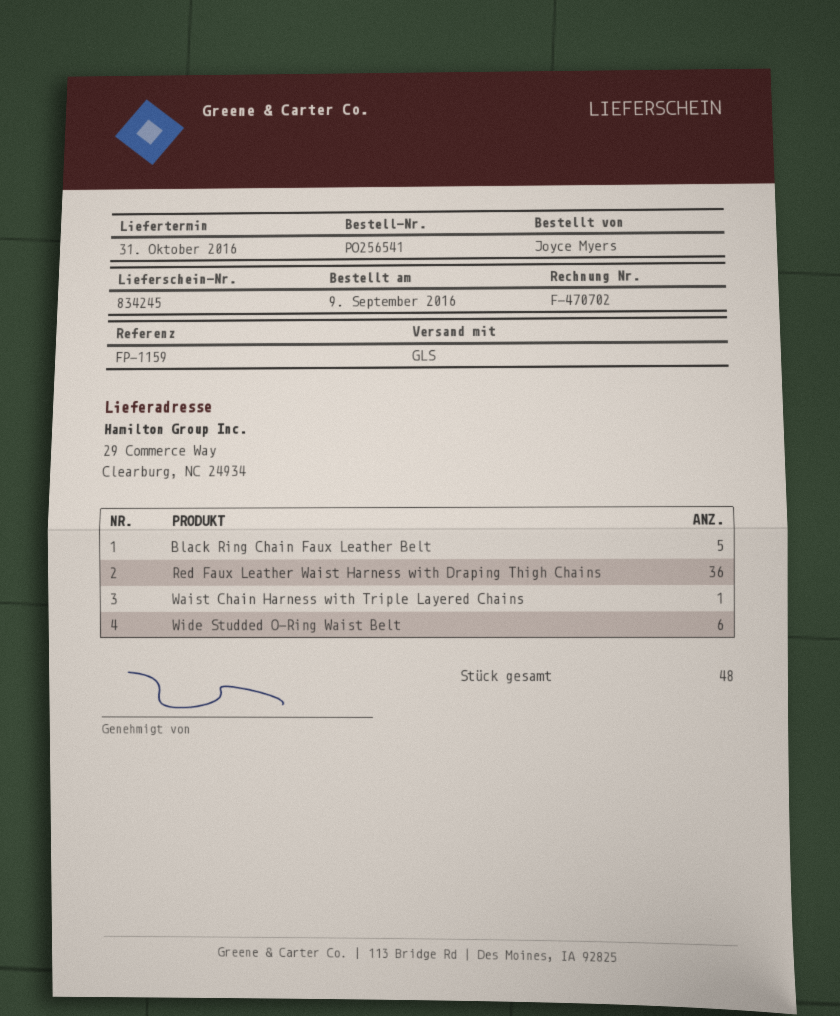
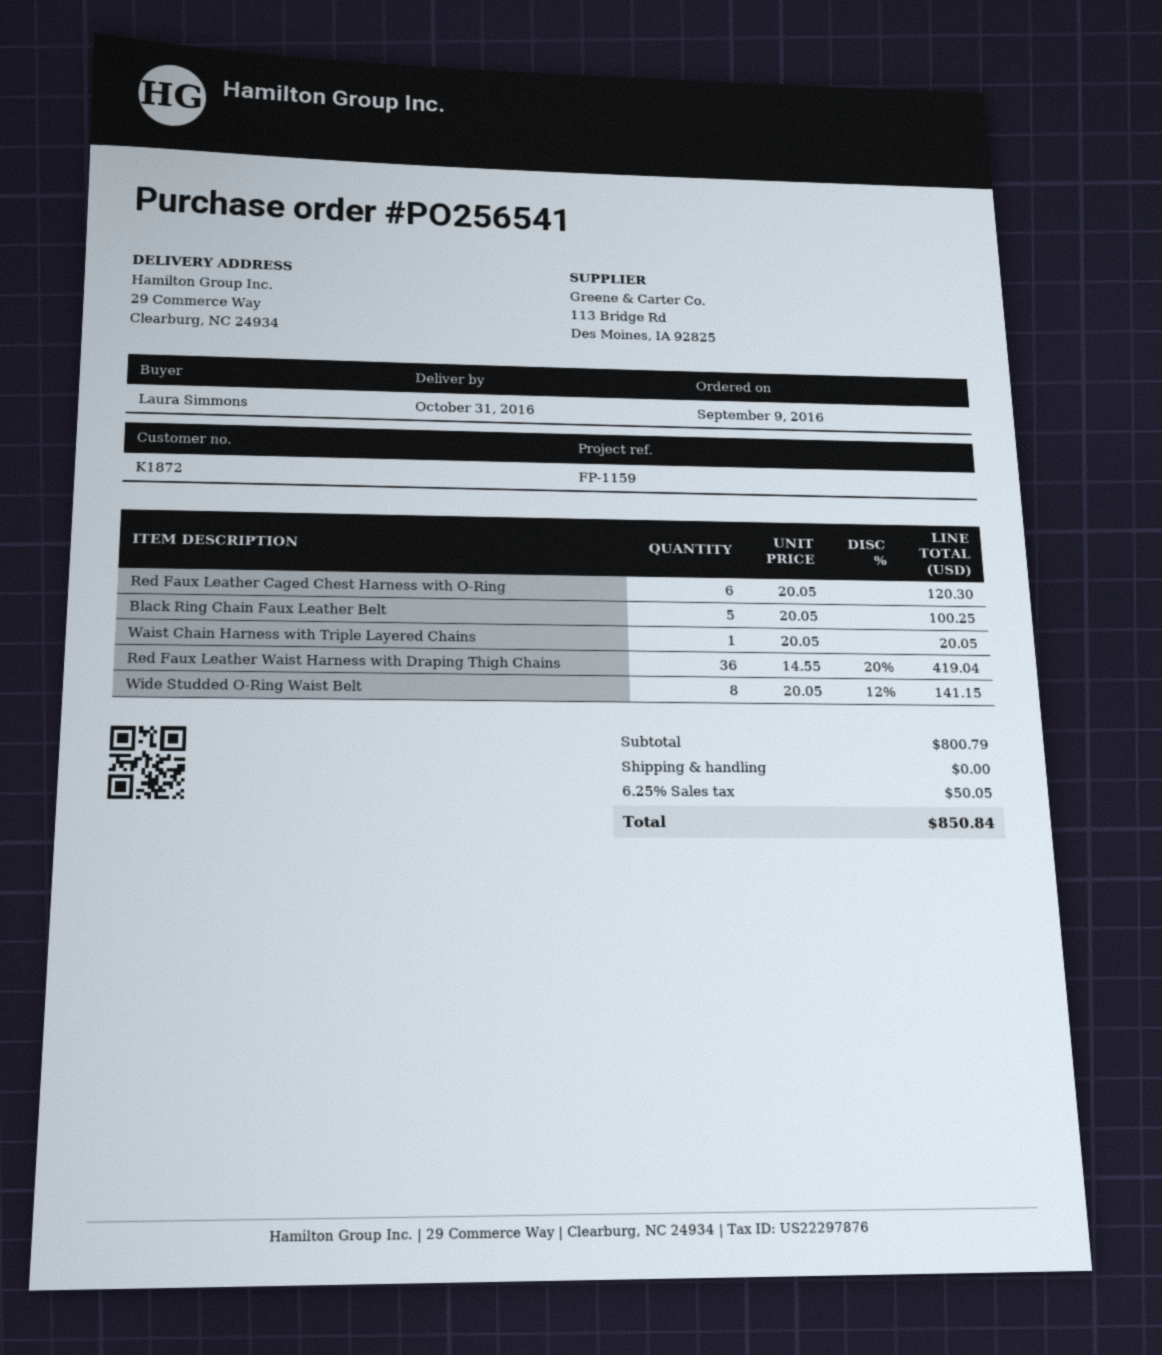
ordered by: Joyce Myers -> Laura Simmons
Wide Studded O-Ring Waist Belt: 6 -> 8
Red Faux Leather Caged Chest Harness with O-Ring: none -> 6

